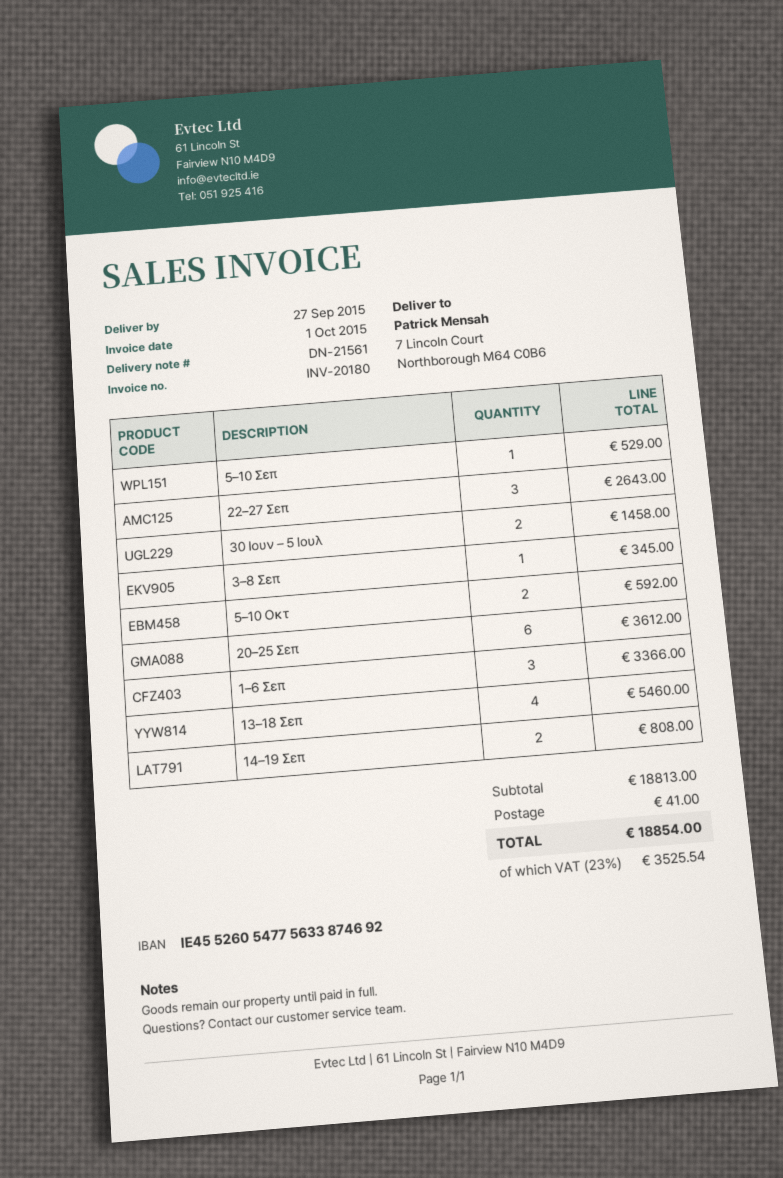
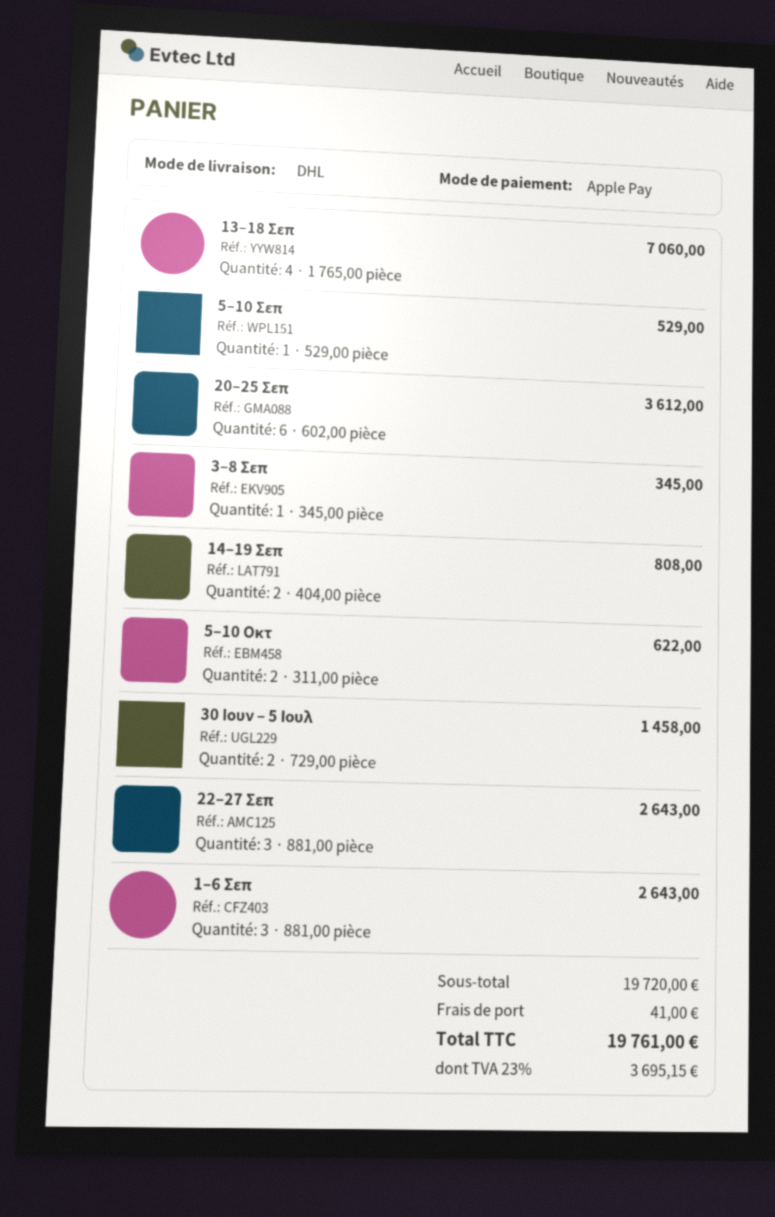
5–10 Οκτ: 2 for 592.00 -> 2 for 622.00
1–6 Σεπ: 3 for 3366.00 -> 3 for 2643.00
13–18 Σεπ: 4 for 5460.00 -> 4 for 7060.00
subtotal: 18813.00 -> 19720.00
tax: 23% = 3525.54 -> 23% = 3695.15
total: 18854.00 -> 19761.00

